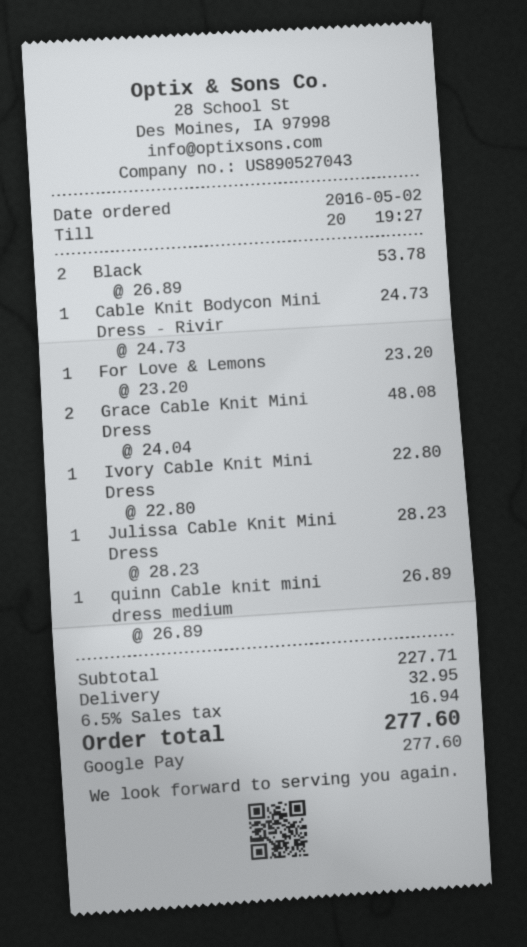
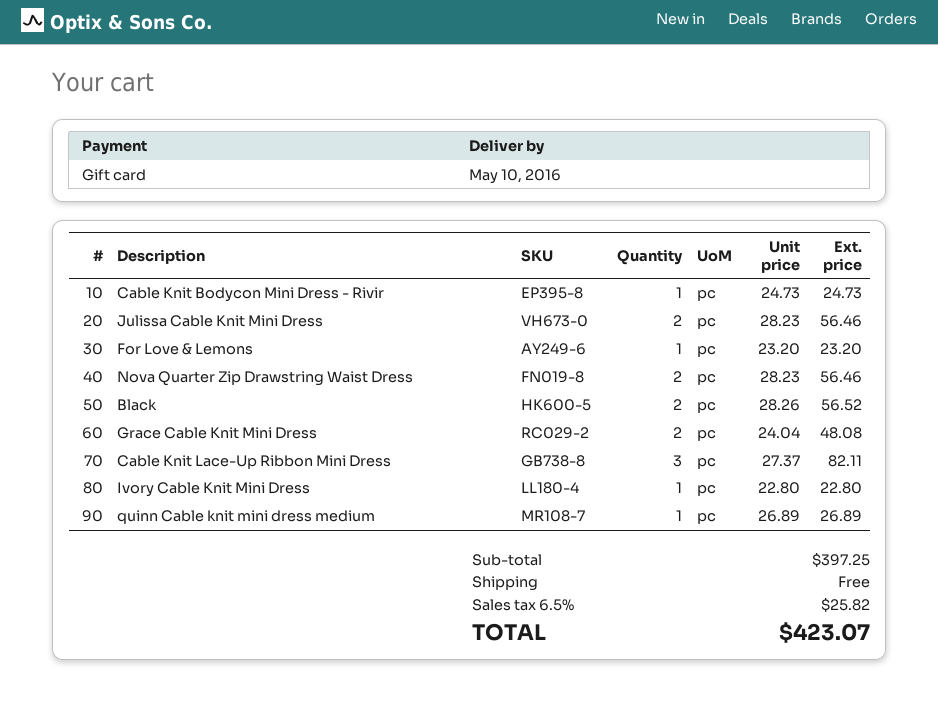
payment method: Google Pay -> gift card
Black: 2 x 26.89 = 53.78 -> 2 x 28.26 = 56.52
Julissa Cable Knit Mini Dress: 1 x 28.23 = 28.23 -> 2 x 28.23 = 56.46
Nova Quarter Zip Drawstring Waist Dress: none -> 2 x 28.23 = 56.46
Cable Knit Lace-Up Ribbon Mini Dress: none -> 3 x 27.37 = 82.11
subtotal: 227.71 -> 397.25
shipping: 32.95 -> 0.00
tax: 6.5% = 16.94 -> 6.5% = 25.82
total: 277.60 -> 423.07

